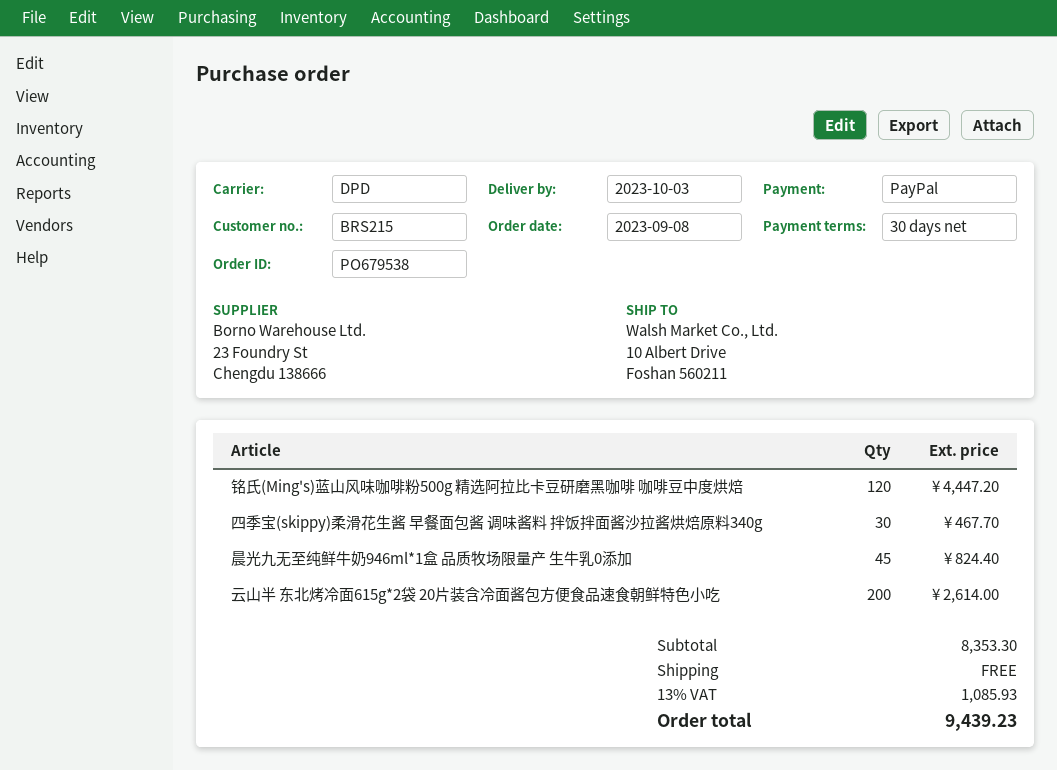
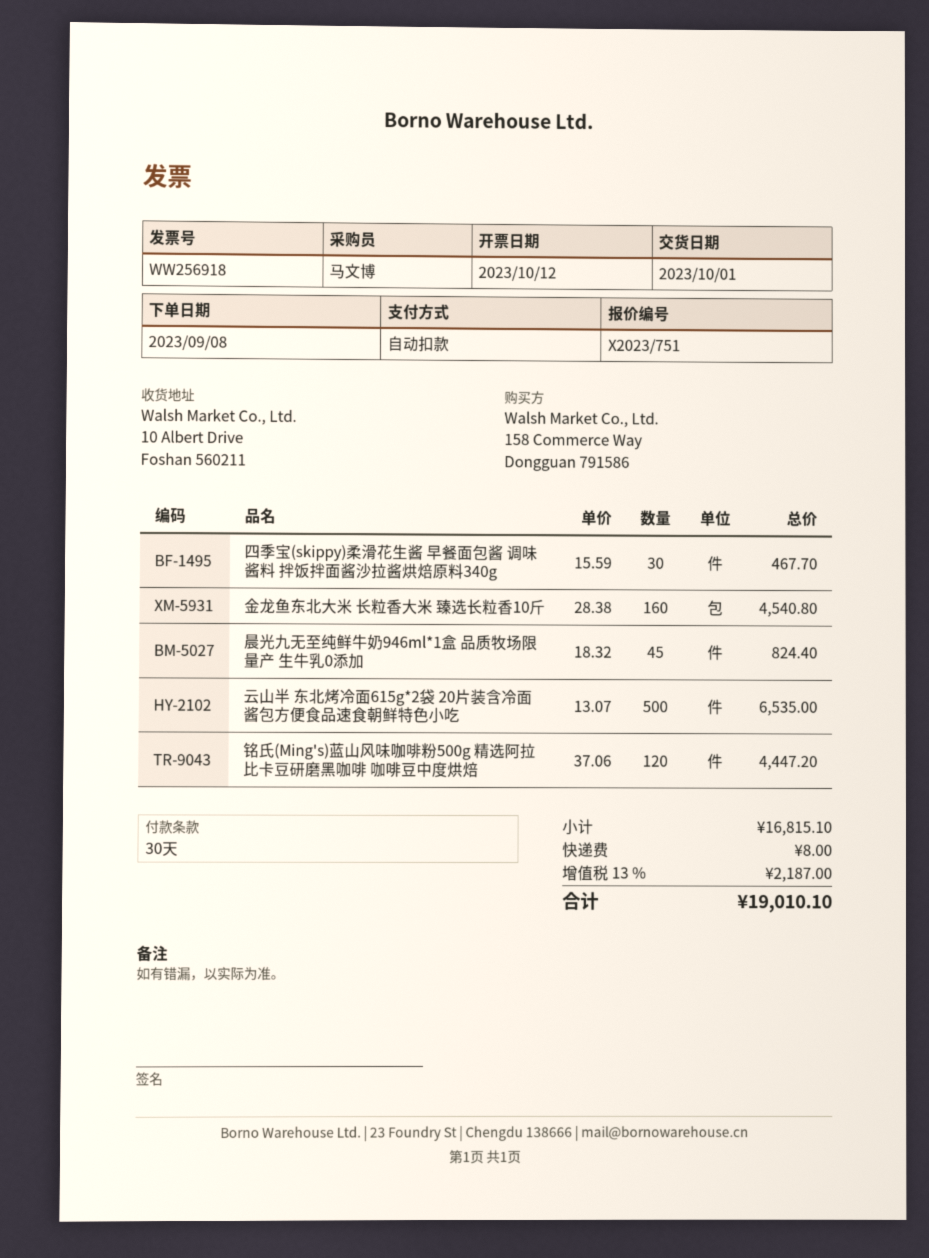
delivery date: 2023-10-03 -> 2023-10-01
payment method: PayPal -> direct debit
云山半 东北烤冷面615g*2袋 20片装含冷面酱包方便食品速食朝鲜特色小吃: 200 for 2614.00 -> 500 for 6535.00
金龙鱼东北大米 长粒香大米 臻选长粒香10斤: none -> 160 for 4540.80
subtotal: 8353.30 -> 16815.10
shipping: 0.00 -> 8.00
tax: 13% = 1085.93 -> 13% = 2187.00
total: 9439.23 -> 19010.10

